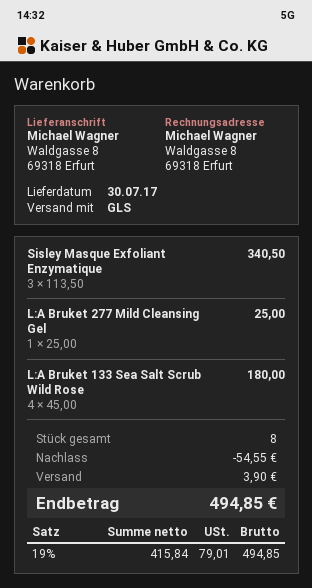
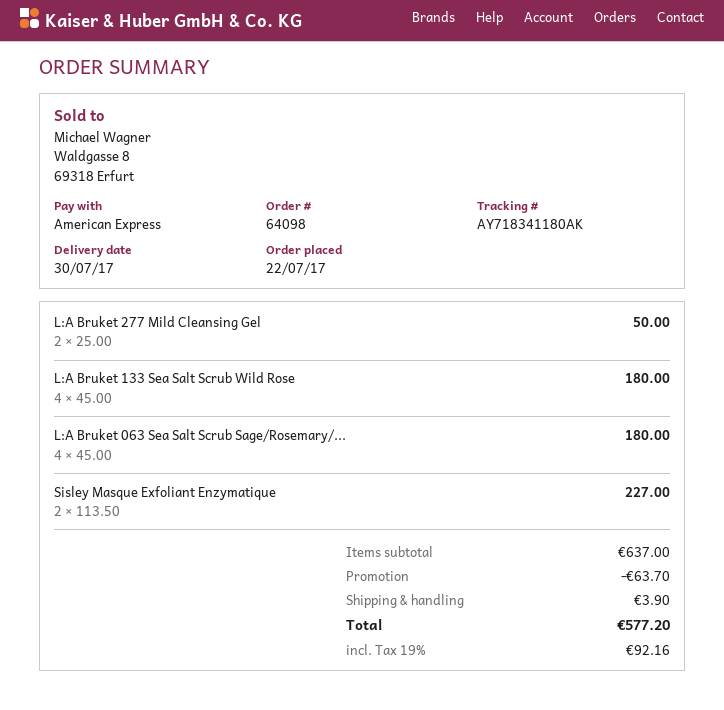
Sisley Masque Exfoliant Enzymatique: 3 x 113.50 = 340.50 -> 2 x 113.50 = 227.00
L:A Bruket 277 Mild Cleansing Gel: 1 x 25.00 = 25.00 -> 2 x 25.00 = 50.00
L:A Bruket 063 Sea Salt Scrub Sage/Rosemary/...: none -> 4 x 45.00 = 180.00
discount: 54.55 -> 63.70
tax: 19% = 79.01 -> 19% = 92.16
total: 494.85 -> 577.20

